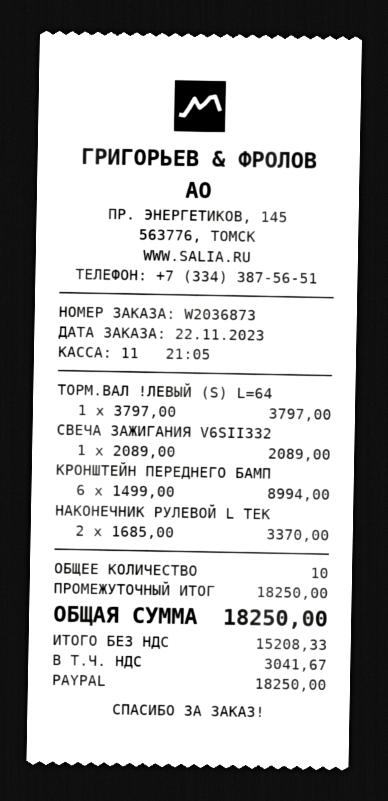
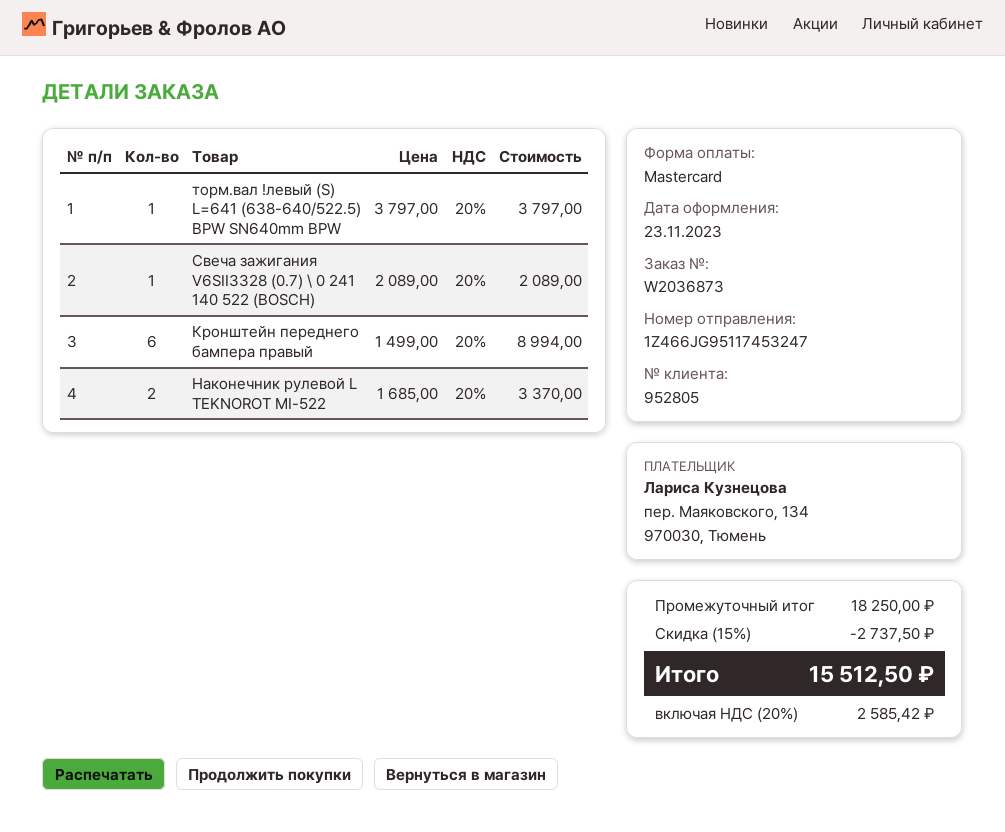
order date: 2023-11-22 -> 2023-11-23
payment method: PayPal -> Mastercard
discount: none -> 15% = 2737.50
tax: 3041.67 -> 2585.42
total: 18250.00 -> 15512.50

